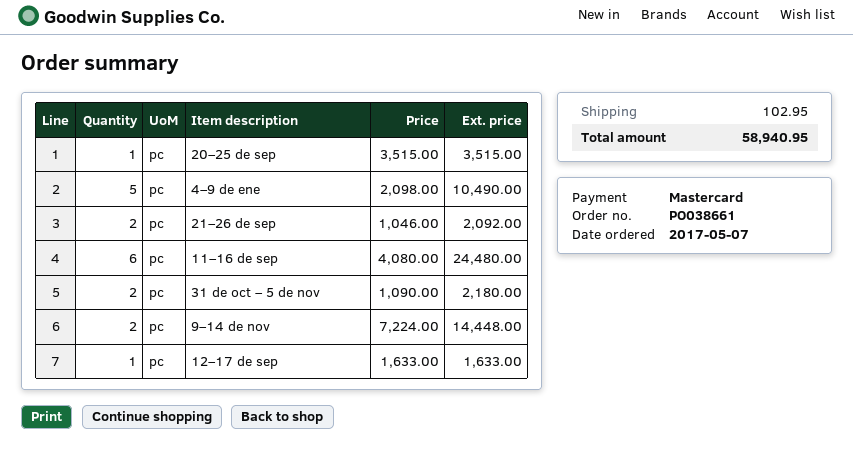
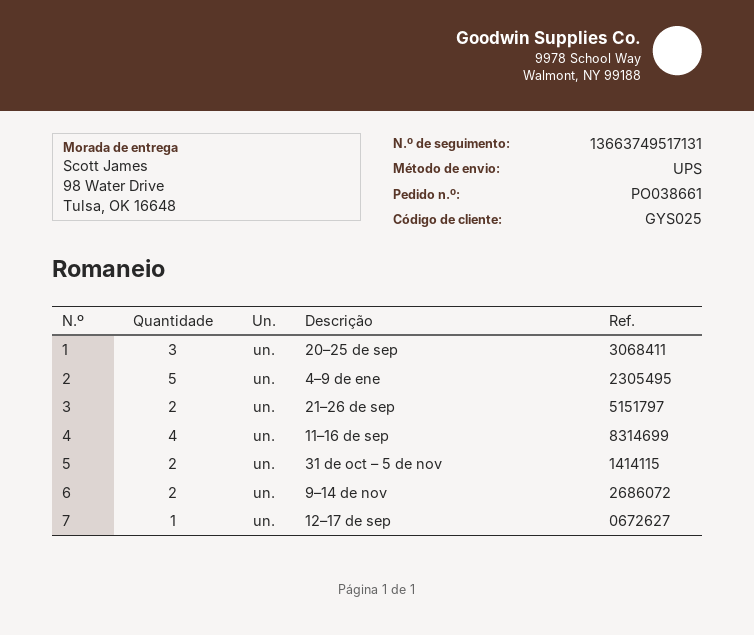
20–25 de sep: 1 -> 3
11–16 de sep: 6 -> 4

